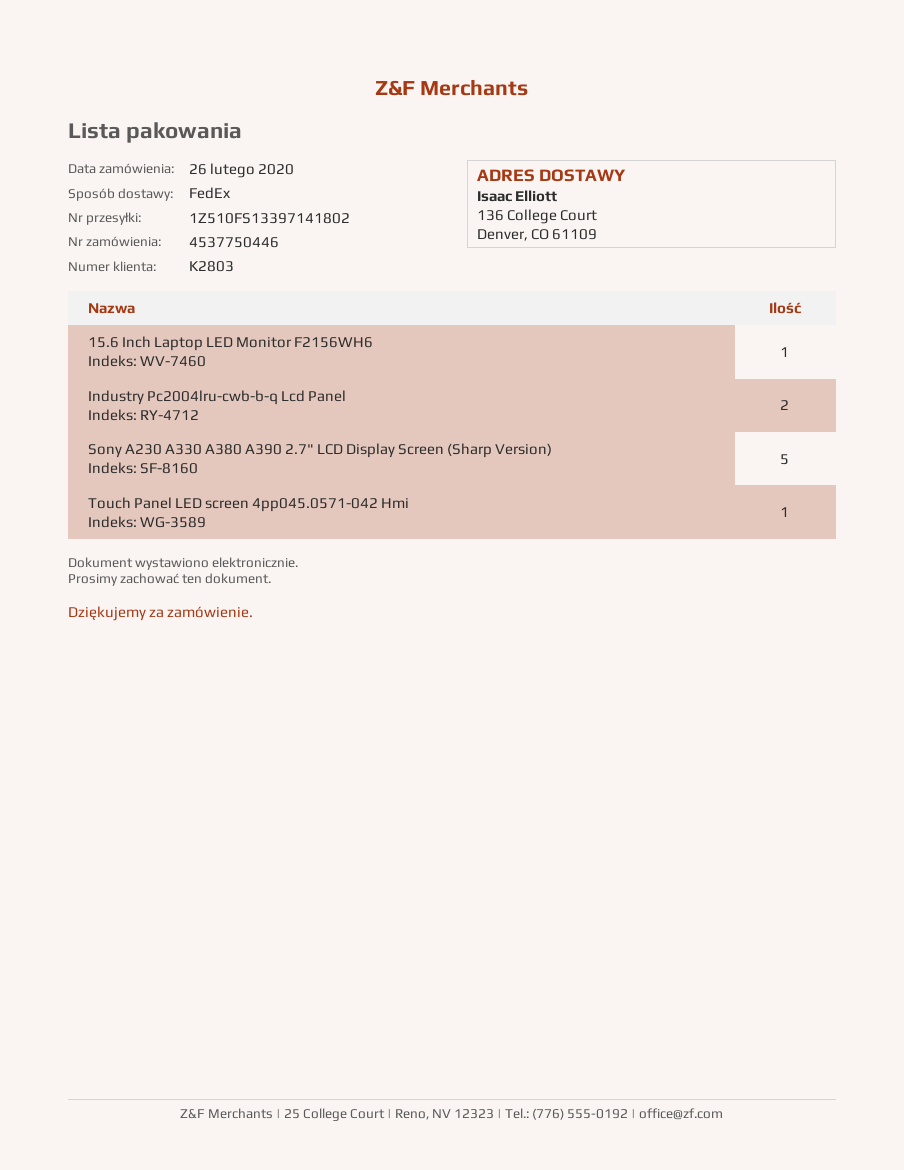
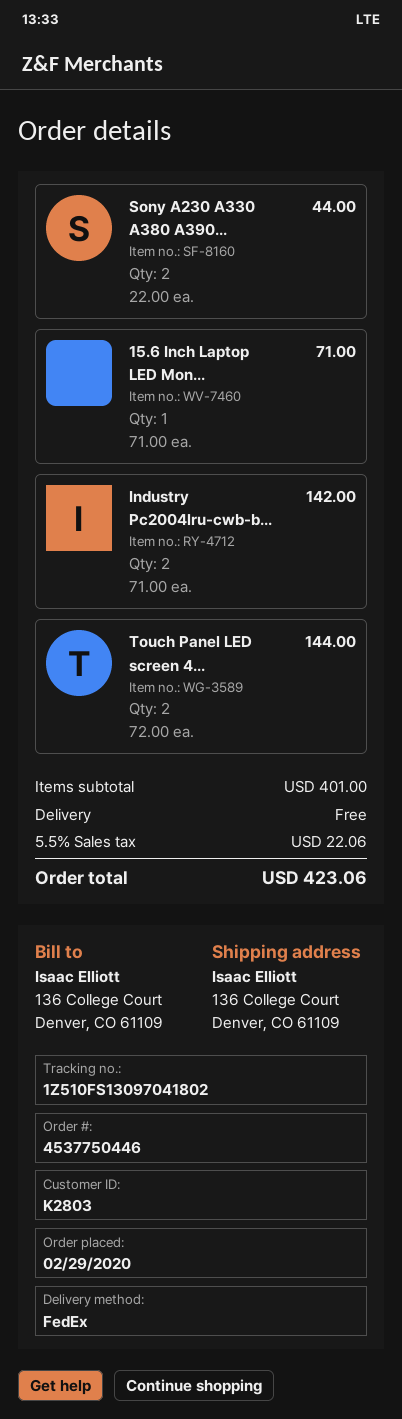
order date: 2020-02-26 -> 2020-02-29
tracking number: 1Z510FS13397141802 -> 1Z510FS13097041802
Sony A230 A330 A380 A390 2.7" LCD Display Screen (Sharp Version): 5 -> 2
Touch Panel LED screen 4pp045.0571-042 Hmi: 1 -> 2

